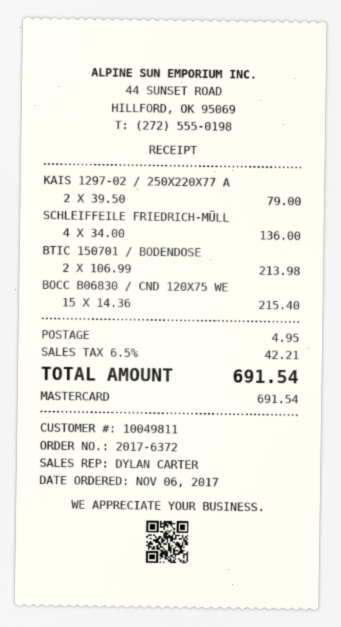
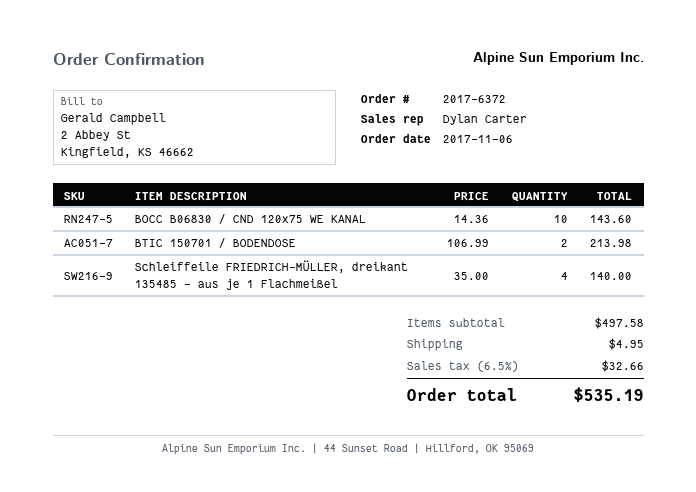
KAIS 1297-02 / 250X220X77 A: 2 x 39.50 = 79.00 -> none
SCHLEIFFEILE FRIEDRICH-MÜLL: 4 x 34.00 = 136.00 -> 4 x 35.00 = 140.00
BOCC B06830 / CND 120X75 WE: 15 x 14.36 = 215.40 -> 10 x 14.36 = 143.60
tax: 6.5% = 42.21 -> 6.5% = 32.66
total: 691.54 -> 535.19

